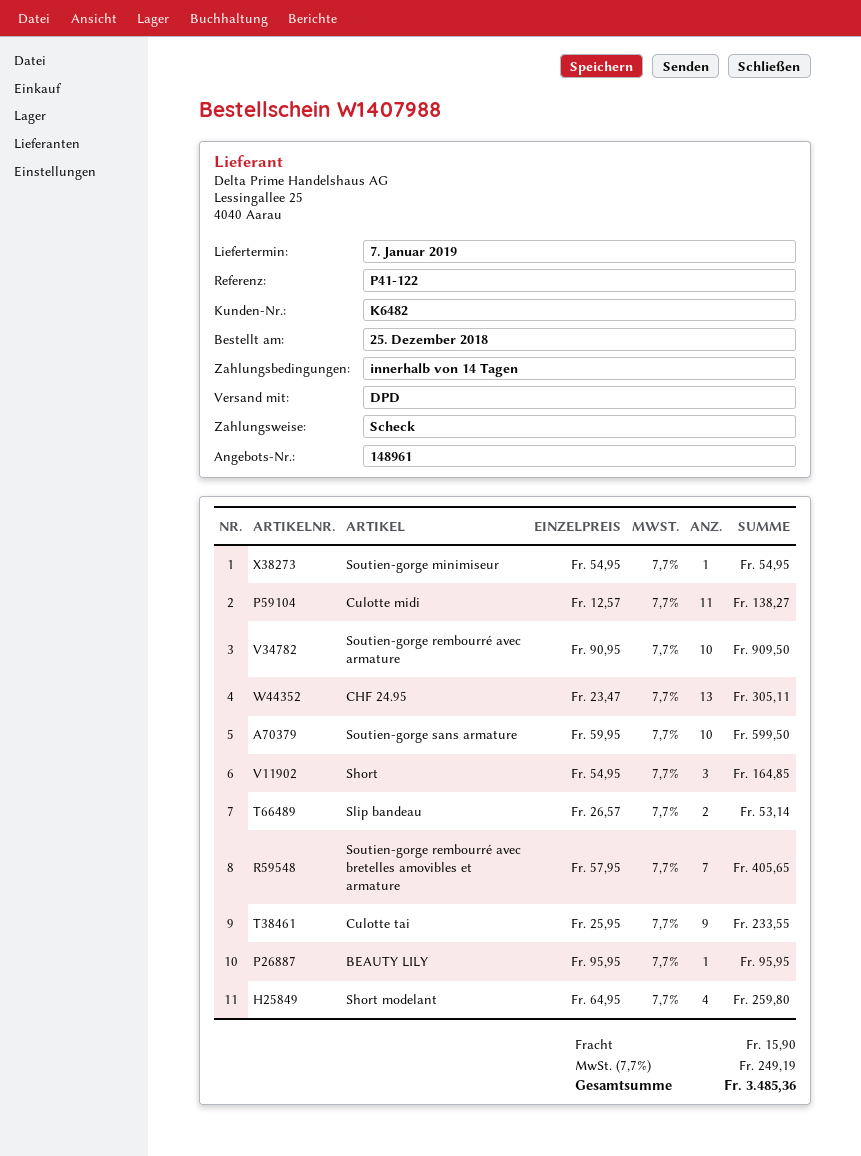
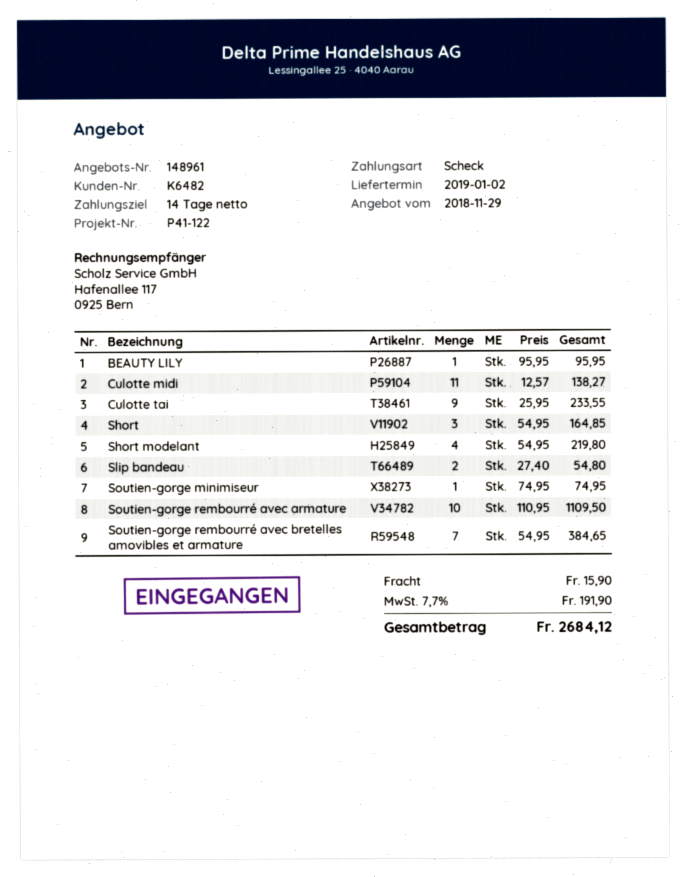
delivery date: 2019-01-07 -> 2019-01-02
Soutien-gorge minimiseur: 1 x 54.95 = 54.95 -> 1 x 74.95 = 74.95
Soutien-gorge rembourré avec armature: 10 x 90.95 = 909.50 -> 10 x 110.95 = 1109.50
CHF 24.95: 13 x 23.47 = 305.11 -> none
Soutien-gorge sans armature: 10 x 59.95 = 599.50 -> none
Slip bandeau: 2 x 26.57 = 53.14 -> 2 x 27.40 = 54.80
Soutien-gorge rembourré avec bretelles amovibles et armature: 7 x 57.95 = 405.65 -> 7 x 54.95 = 384.65
Short modelant: 4 x 64.95 = 259.80 -> 4 x 54.95 = 219.80
tax: 7.7% = 249.19 -> 7.7% = 191.90
total: 3485.36 -> 2684.12

